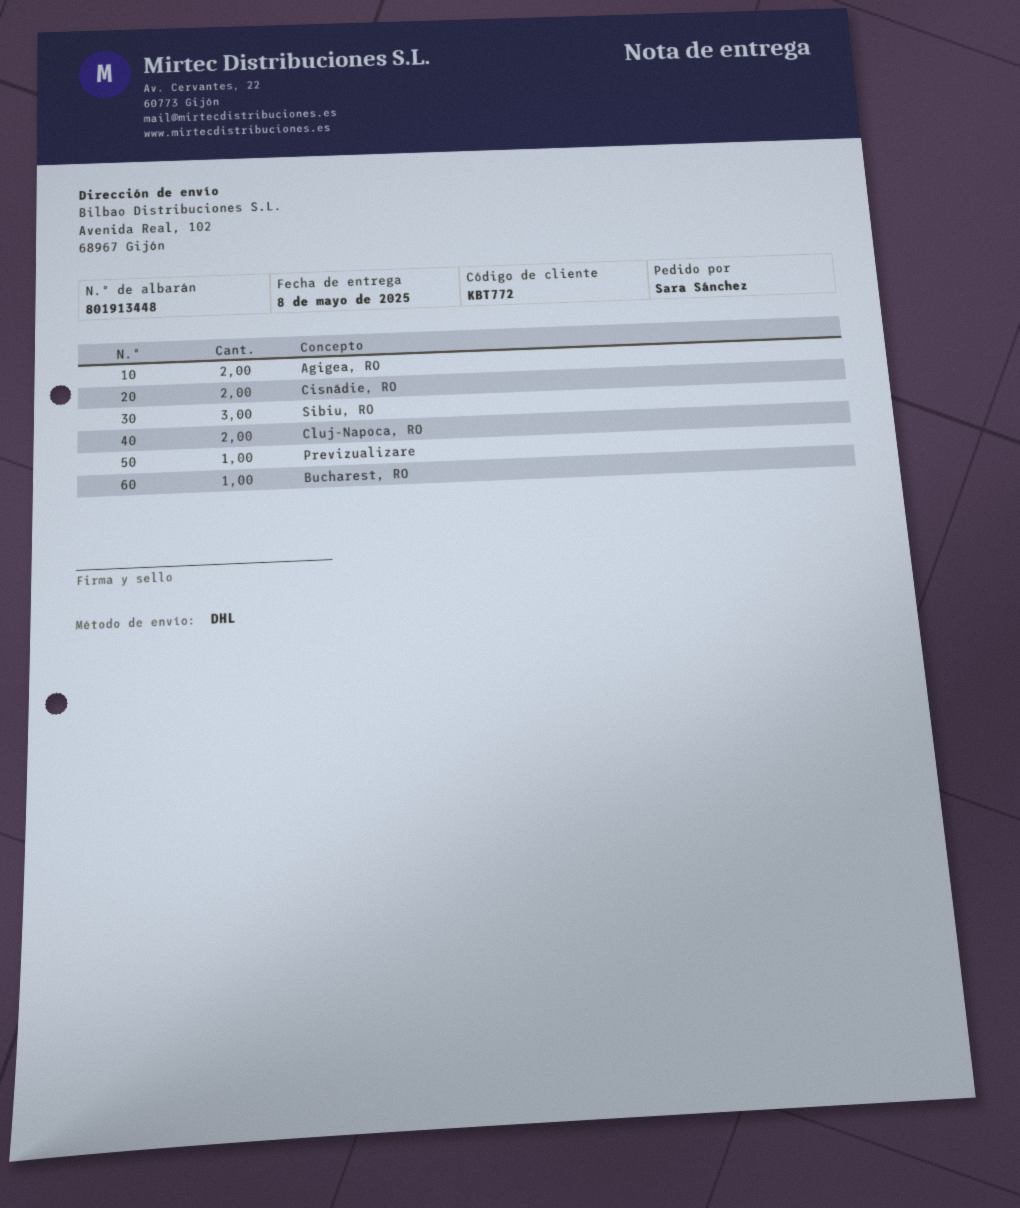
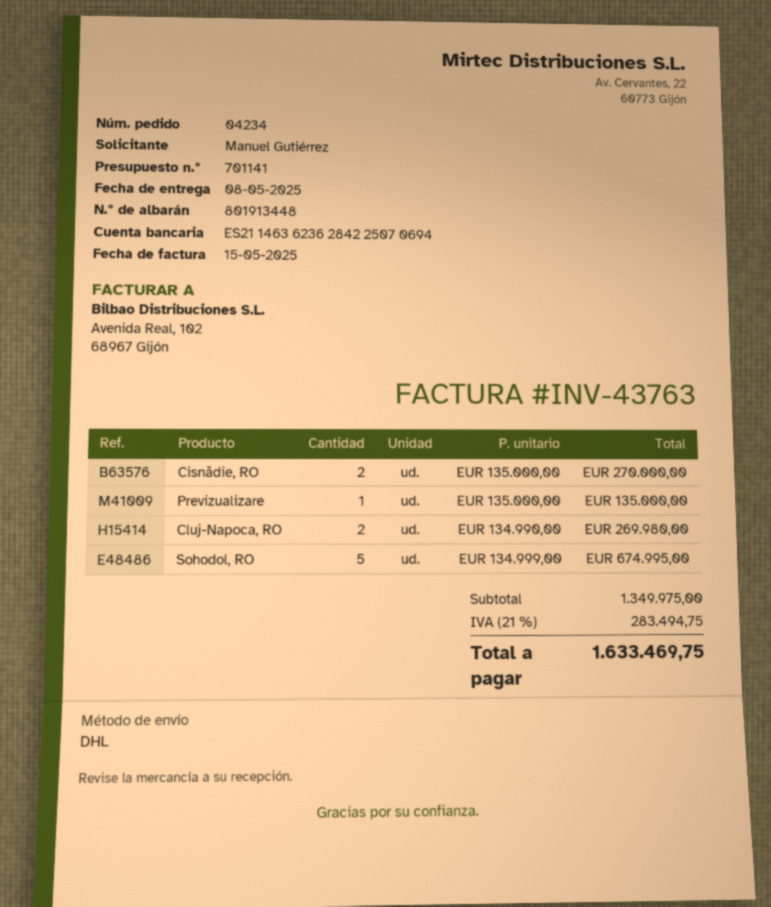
ordered by: Sara Sánchez -> Manuel Gutiérrez
Agigea, RO: 2 -> none
Sibiu, RO: 3 -> none
Bucharest, RO: 1 -> none
Sohodol, RO: none -> 5

